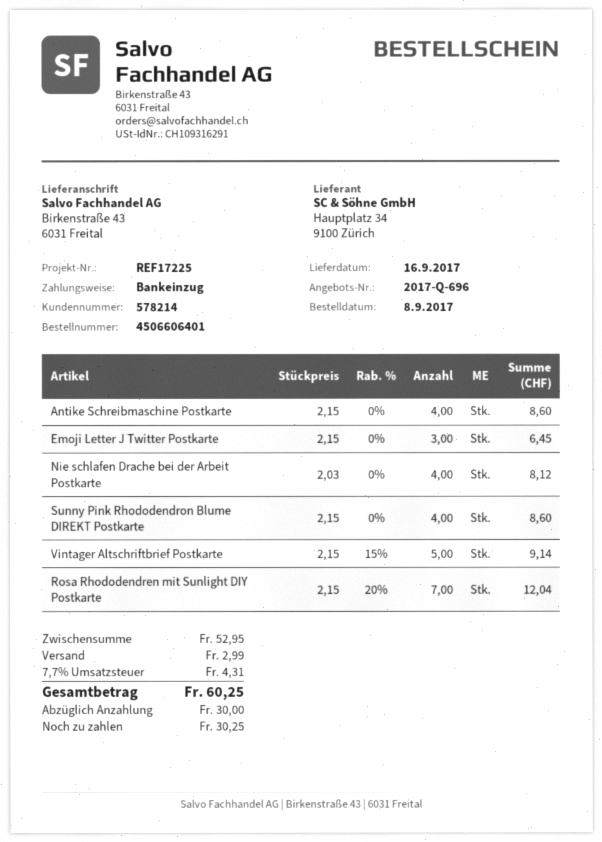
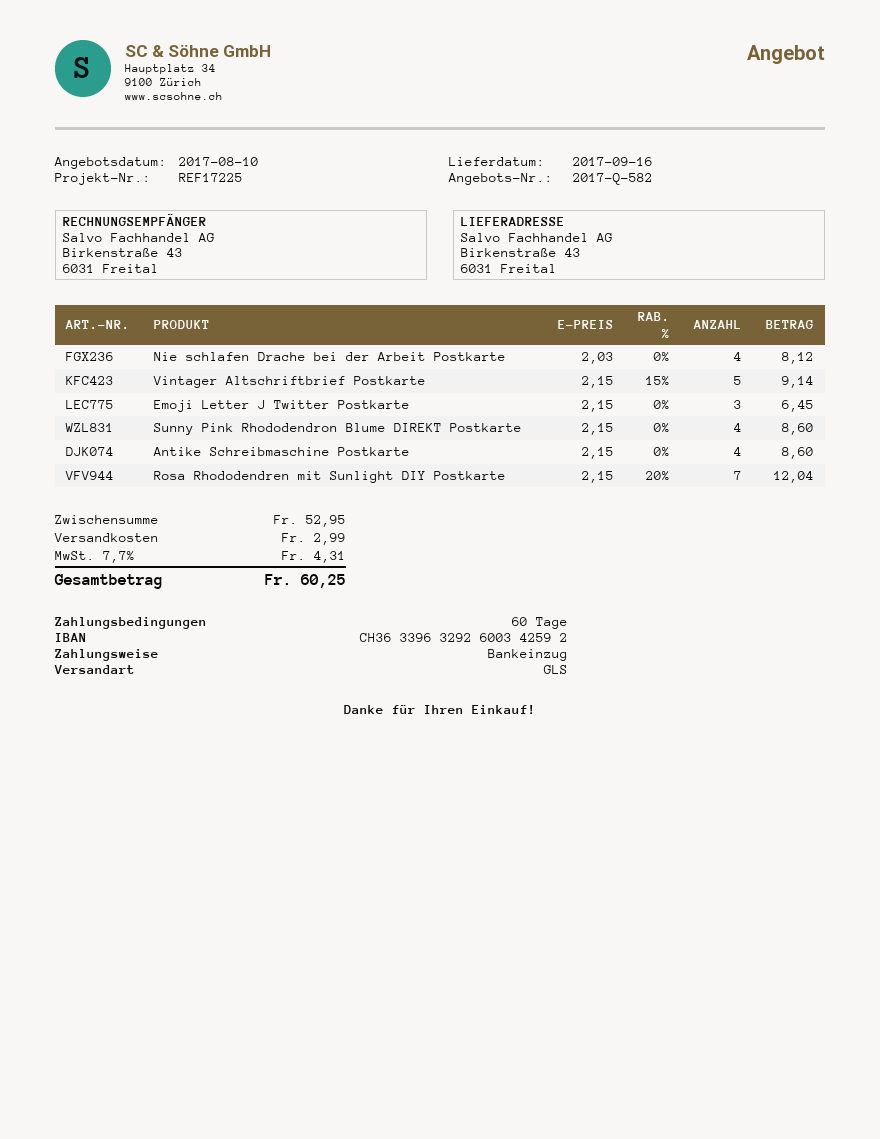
quote number: 2017-Q-696 -> 2017-Q-582

